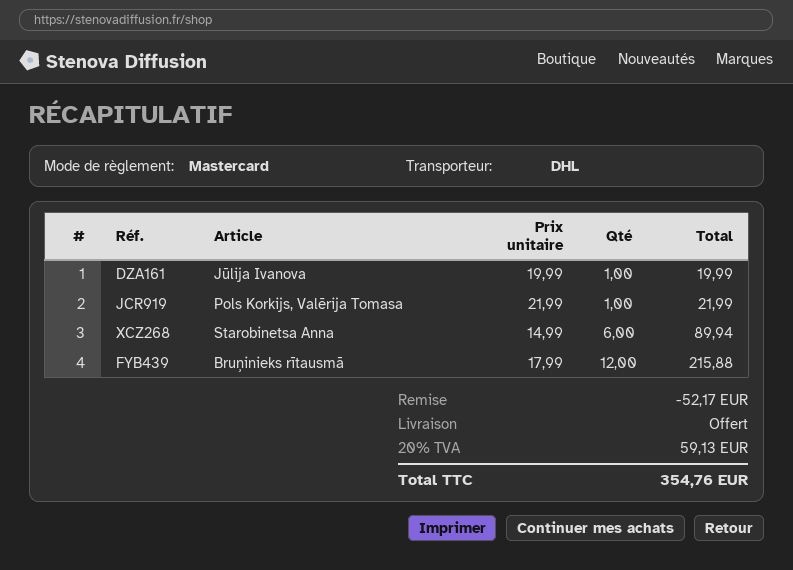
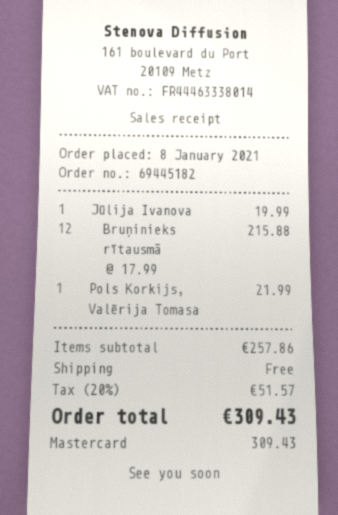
Starobinetsa Anna: 6 x 14.99 = 89.94 -> none
discount: 52.17 -> none
tax: 20% = 59.13 -> 20% = 51.57
total: 354.76 -> 309.43

